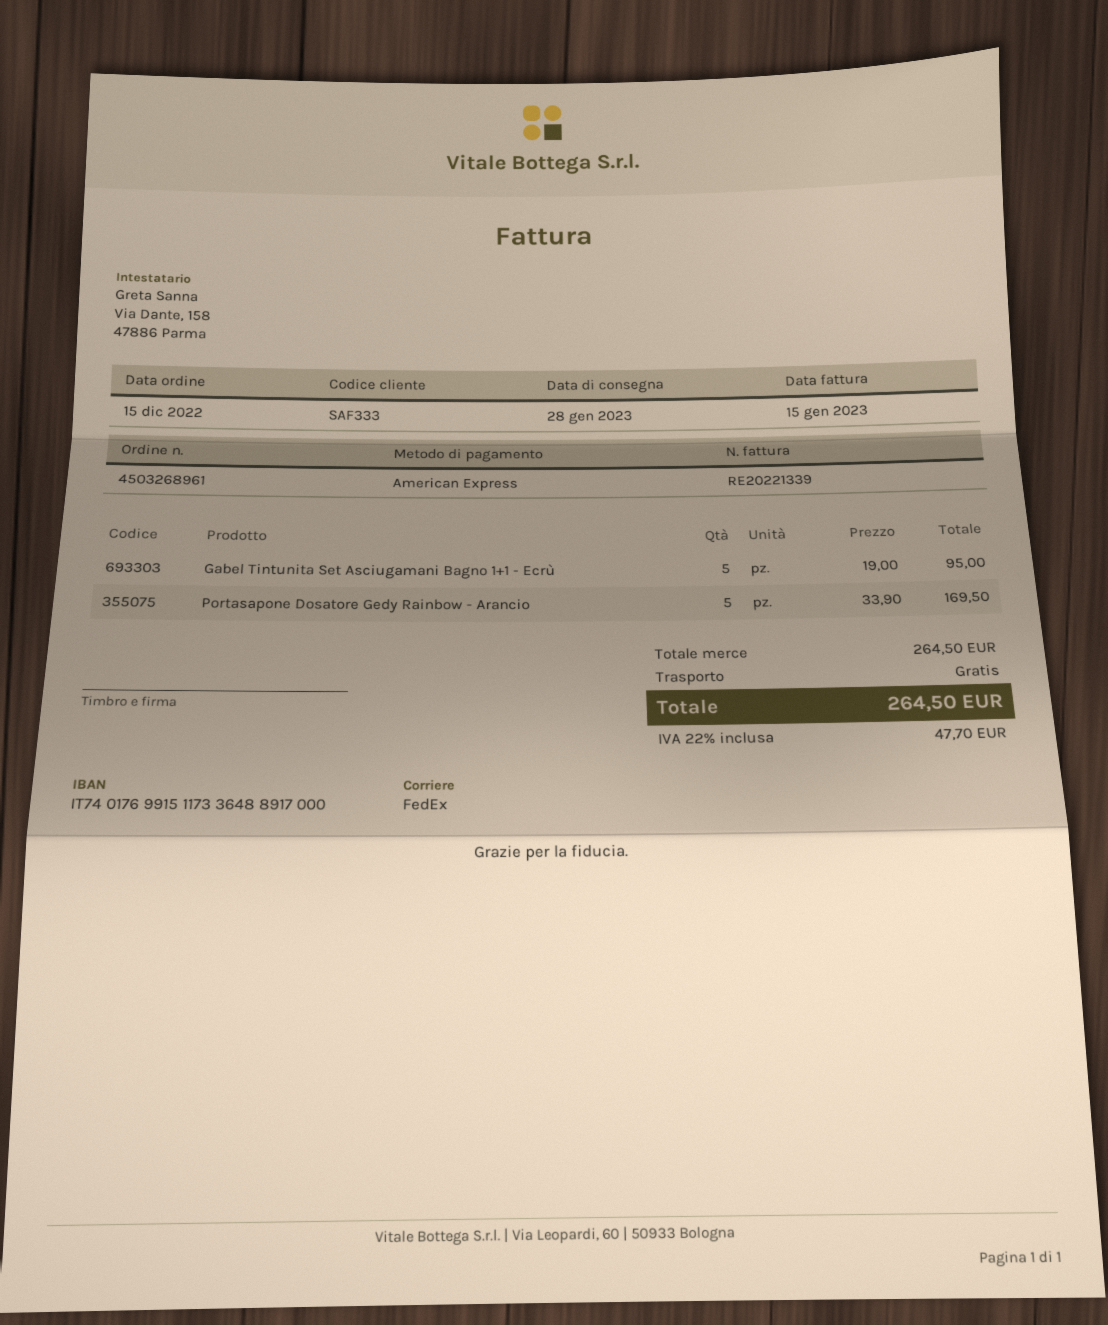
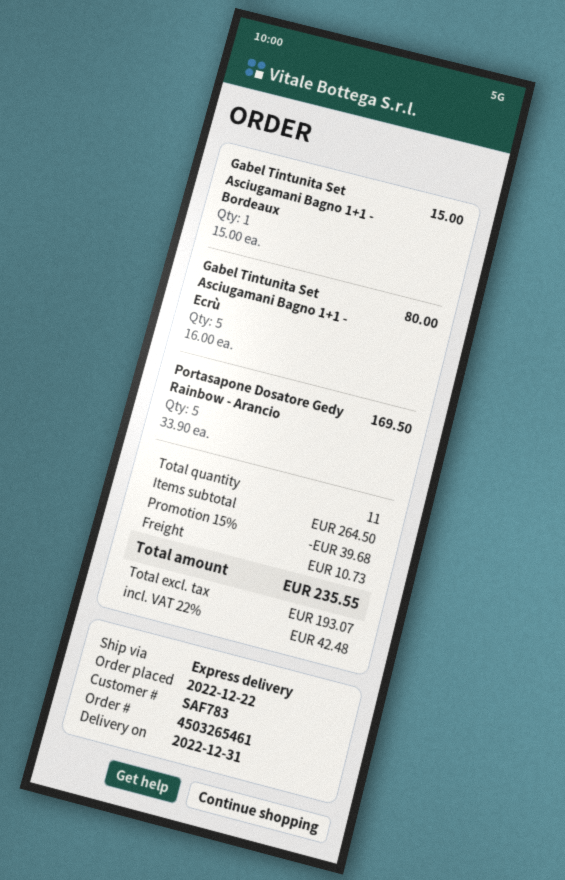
order number: 4503268961 -> 4503265461
order date: 2022-12-15 -> 2022-12-22
delivery date: 2023-01-28 -> 2022-12-31
customer number: SAF333 -> SAF783
shipping method: FedEx -> express
Gabel Tintunita Set Asciugamani Bagno 1+1 - Ecrù: 5 x 19.00 = 95.00 -> 5 x 16.00 = 80.00
Gabel Tintunita Set Asciugamani Bagno 1+1 - Bordeaux: none -> 1 x 15.00 = 15.00
discount: none -> 15% = 39.68
shipping: 0.00 -> 10.73
tax: 22% = 47.70 -> 22% = 42.48
total: 264.50 -> 235.55

